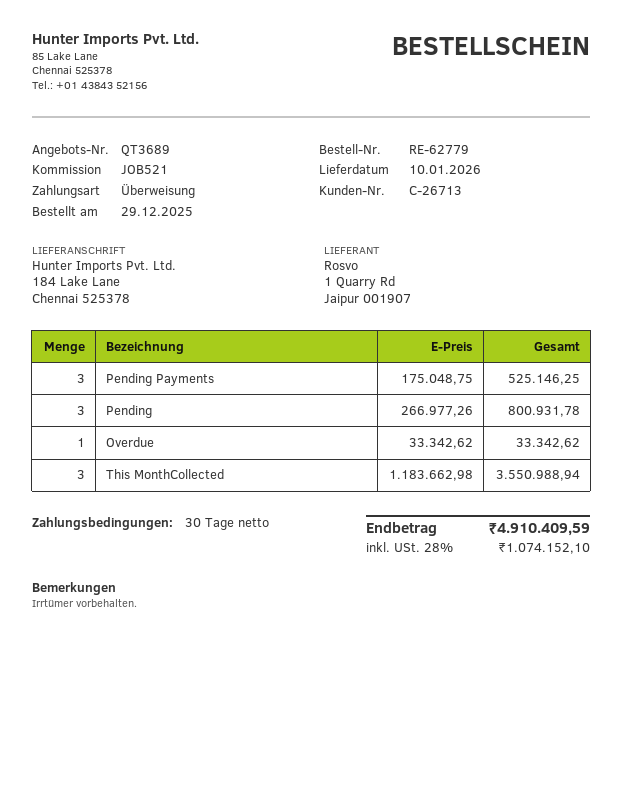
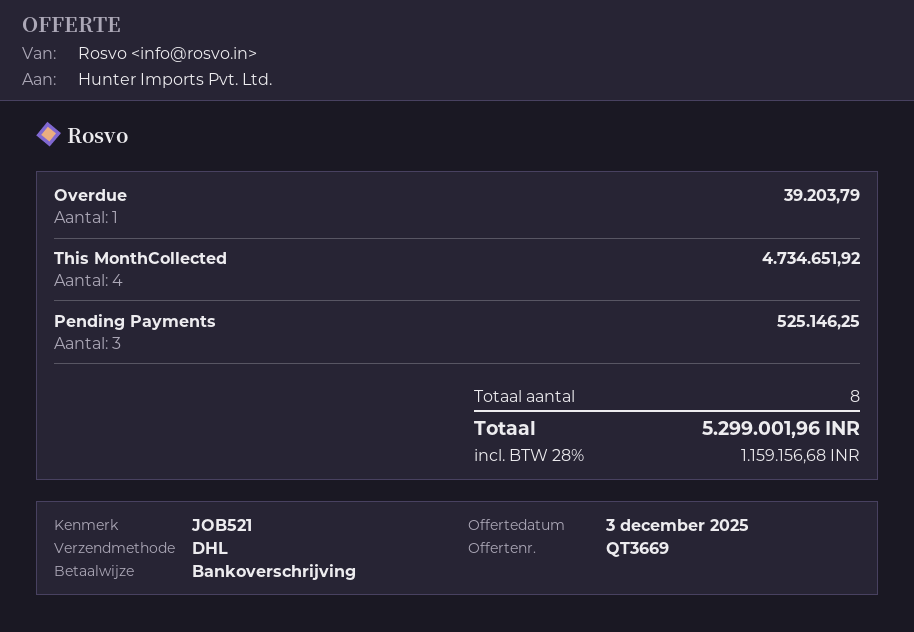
quote number: QT3689 -> QT3669
Pending: 3 for 800931.78 -> none
Overdue: 1 for 33342.62 -> 1 for 39203.79
This MonthCollected: 3 for 3550988.94 -> 4 for 4734651.92
tax: 28% = 1074152.10 -> 28% = 1159156.68
total: 4910409.59 -> 5299001.96

